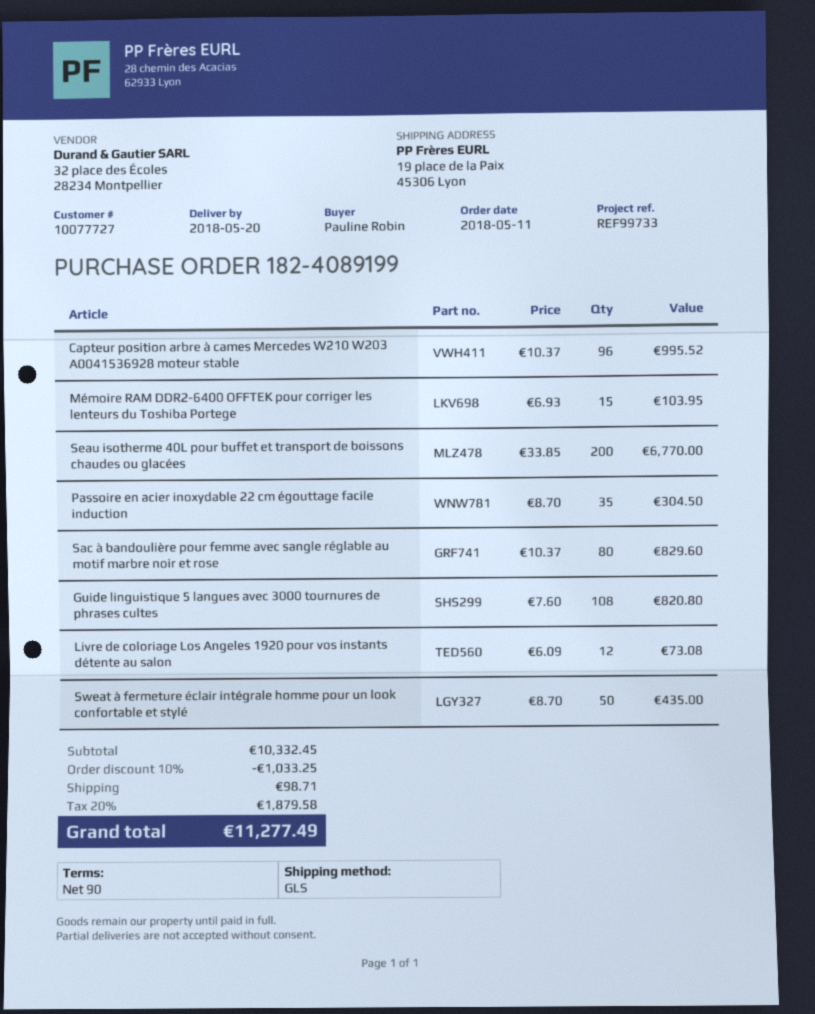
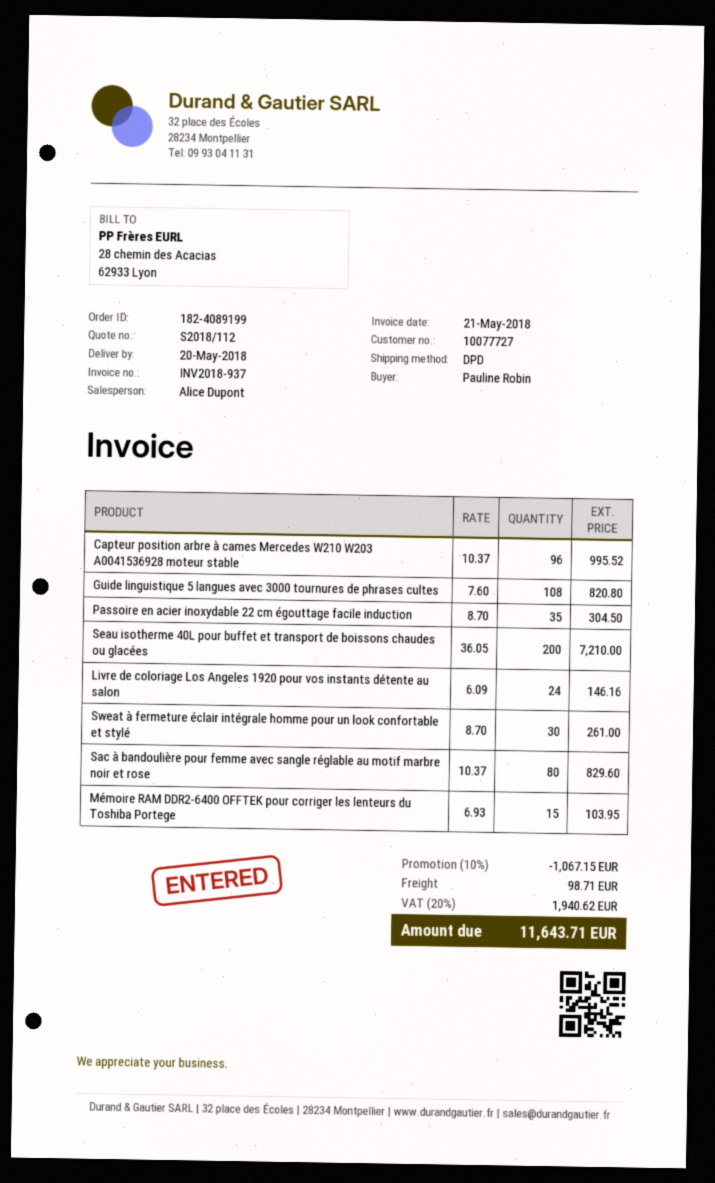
shipping method: GLS -> DPD
Seau isotherme 40L pour buffet et transport de boissons chaudes ou glacées: 200 x 33.85 = 6770.00 -> 200 x 36.05 = 7210.00
Livre de coloriage Los Angeles 1920 pour vos instants détente au salon: 12 x 6.09 = 73.08 -> 24 x 6.09 = 146.16
Sweat à fermeture éclair intégrale homme pour un look confortable et stylé: 50 x 8.70 = 435.00 -> 30 x 8.70 = 261.00
discount: 10% = 1033.25 -> 10% = 1067.15
tax: 20% = 1879.58 -> 20% = 1940.62
total: 11277.49 -> 11643.71

